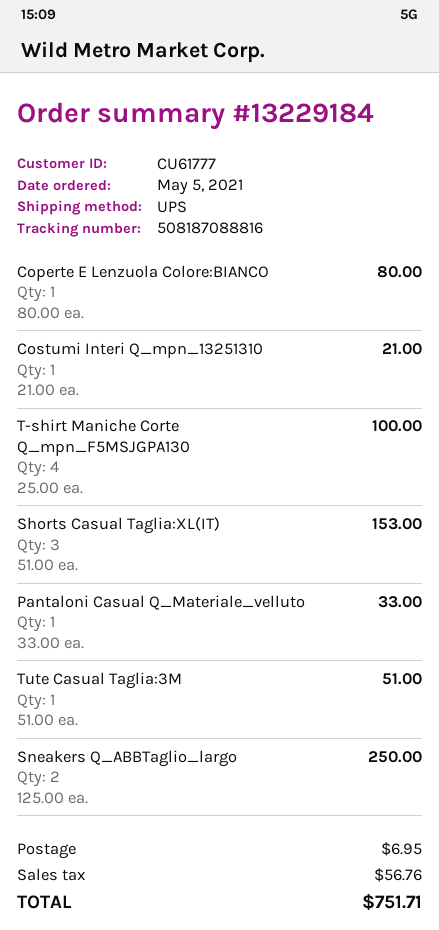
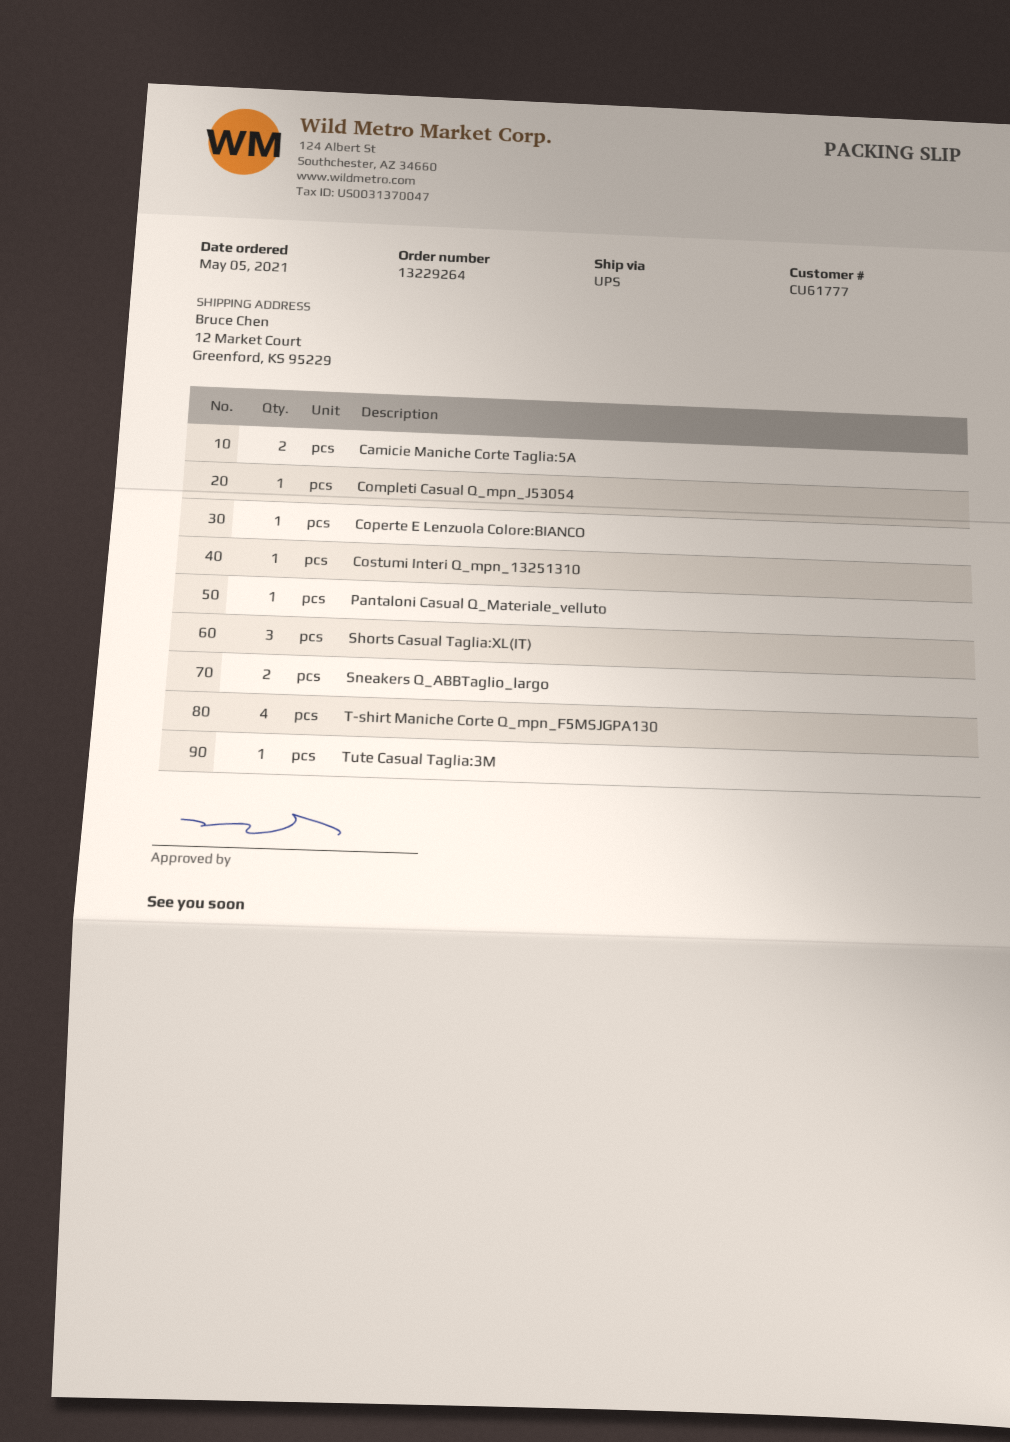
order number: 13229184 -> 13229264
Camicie Maniche Corte Taglia:5A: none -> 2
Completi Casual Q_mpn_J53054: none -> 1

